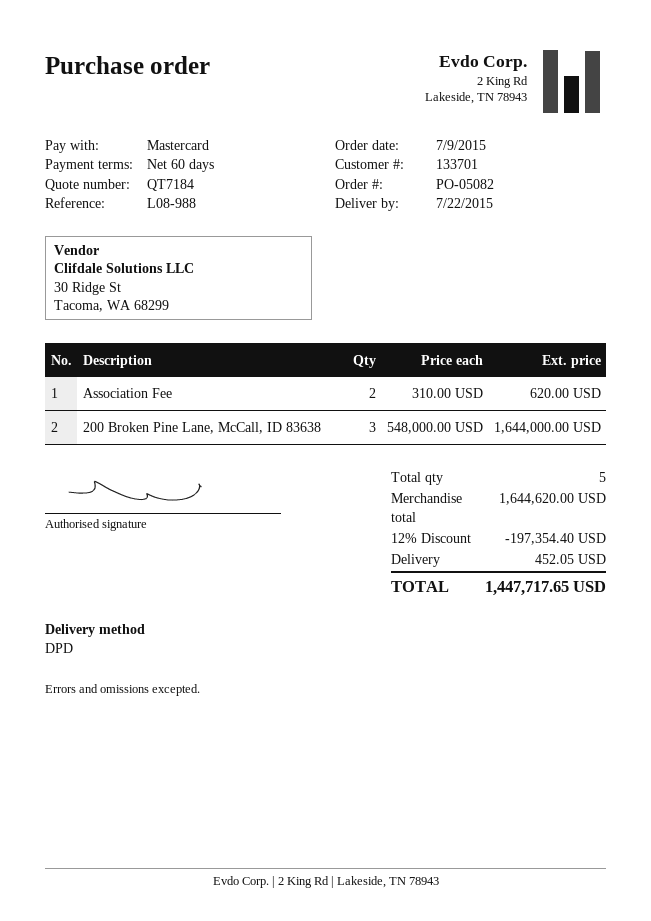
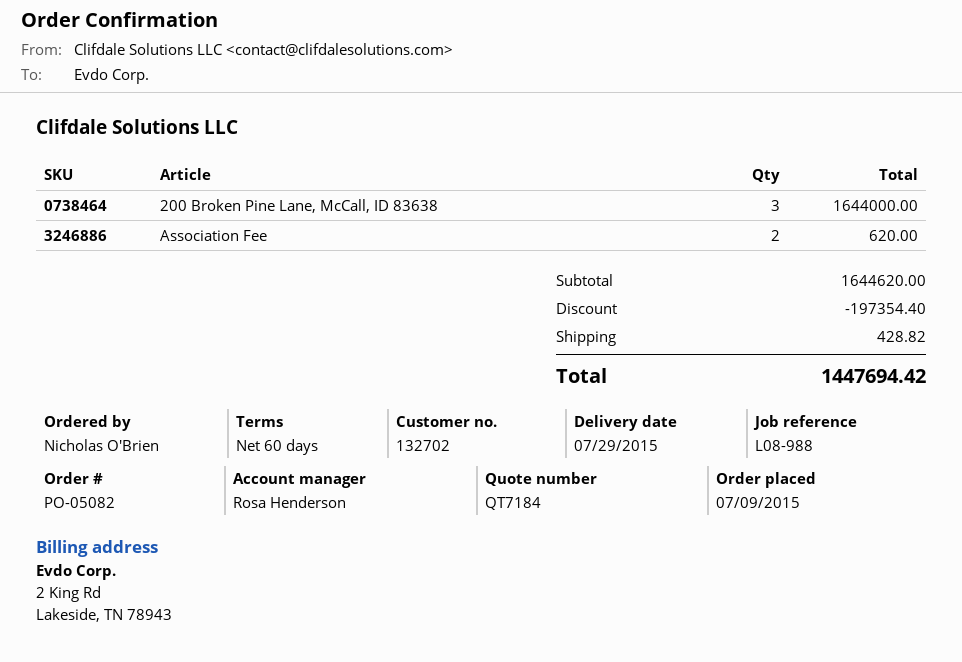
delivery date: 2015-07-22 -> 2015-07-29
customer number: 133701 -> 132702
shipping: 452.05 -> 428.82
total: 1447717.65 -> 1447694.42

